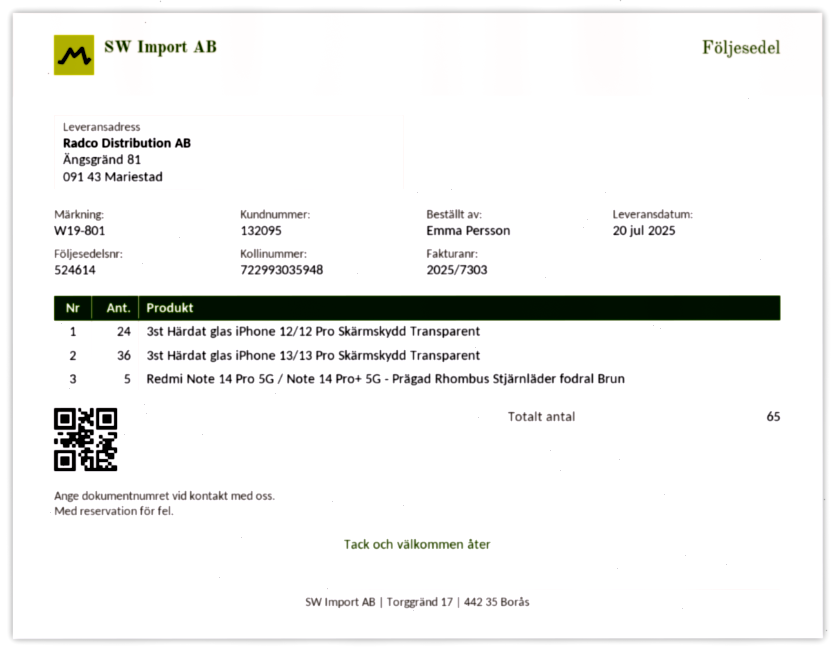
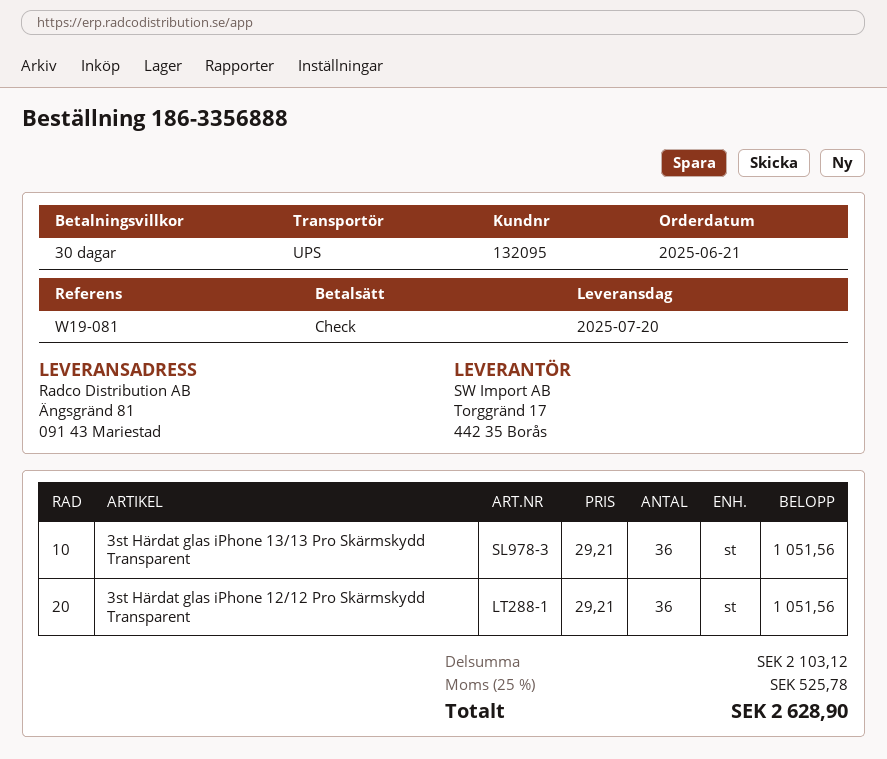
reference: W19-801 -> W19-081
3st Härdat glas iPhone 12/12 Pro Skärmskydd Transparent: 24 -> 36
Redmi Note 14 Pro 5G / Note 14 Pro+ 5G - Prägad Rhombus Stjärnläder fodral Brun: 5 -> none

